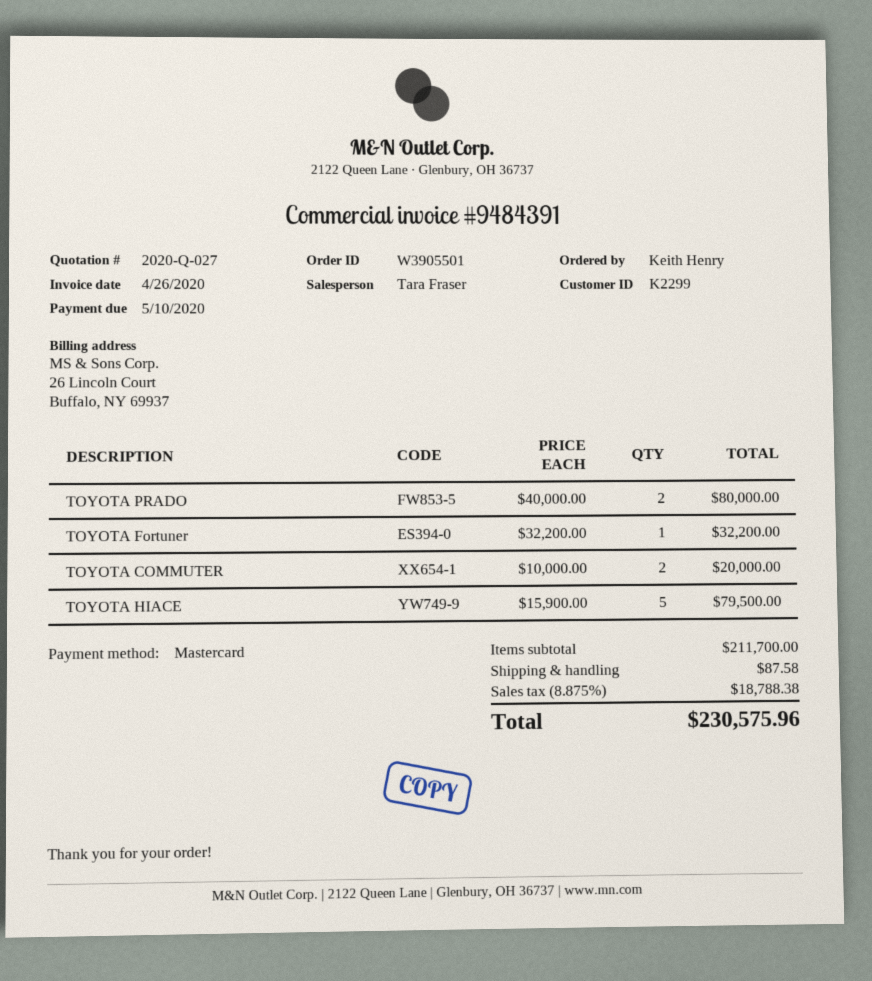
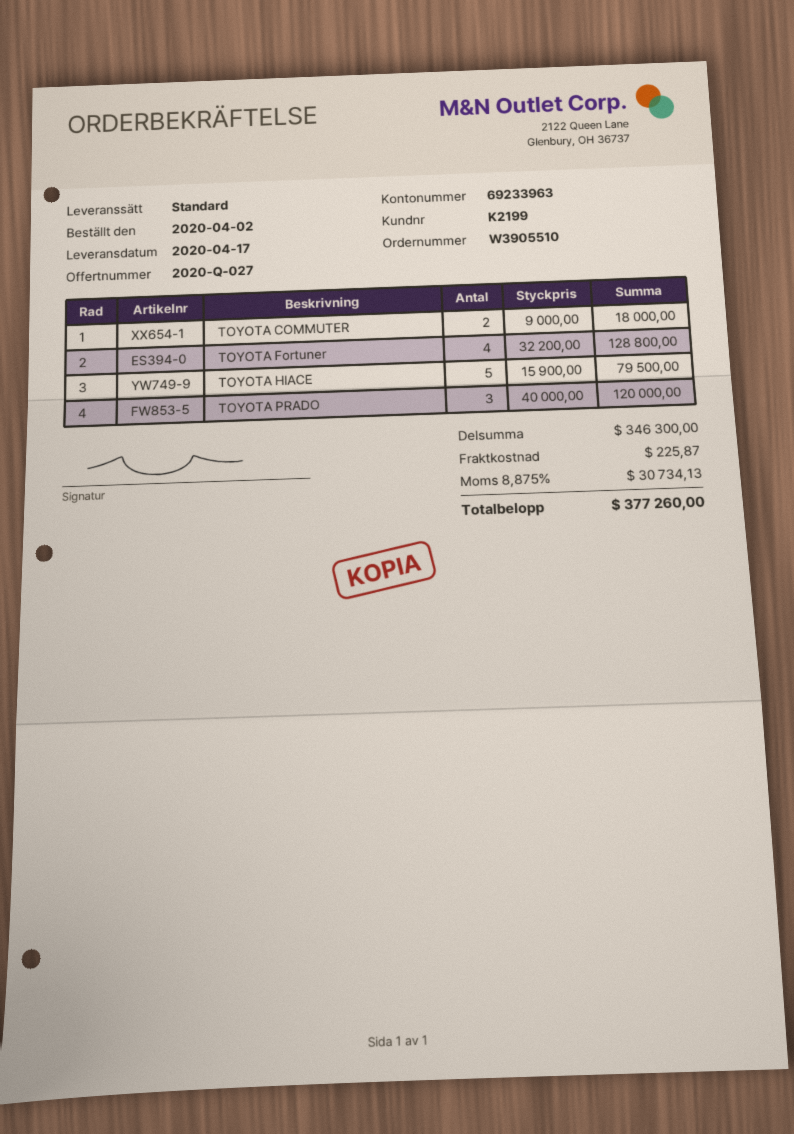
order number: W3905501 -> W3905510
customer number: K2299 -> K2199
TOYOTA PRADO: 2 x 40000.00 = 80000.00 -> 3 x 40000.00 = 120000.00
TOYOTA Fortuner: 1 x 32200.00 = 32200.00 -> 4 x 32200.00 = 128800.00
TOYOTA COMMUTER: 2 x 10000.00 = 20000.00 -> 2 x 9000.00 = 18000.00
subtotal: 211700.00 -> 346300.00
shipping: 87.58 -> 225.87
tax: 8.875% = 18788.38 -> 8.875% = 30734.13
total: 230575.96 -> 377260.00

